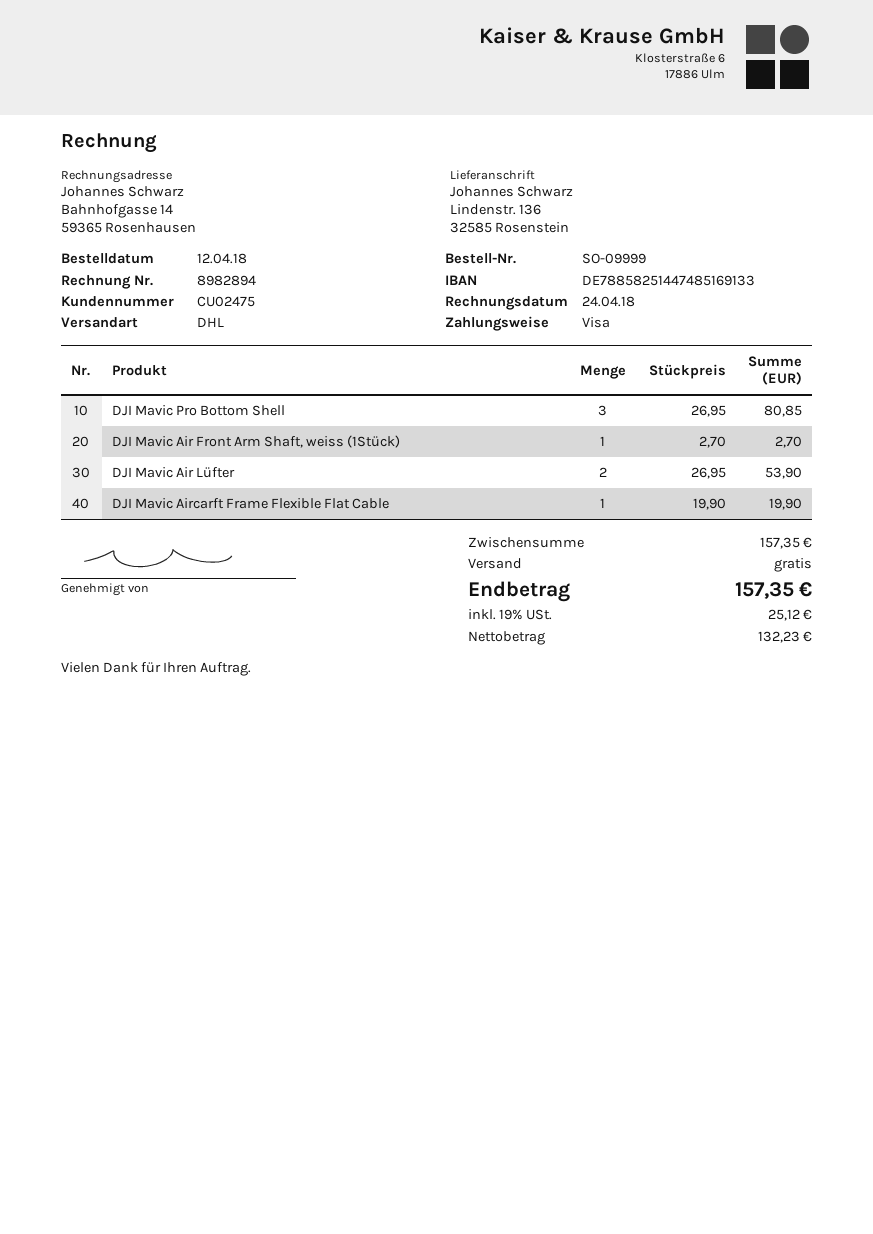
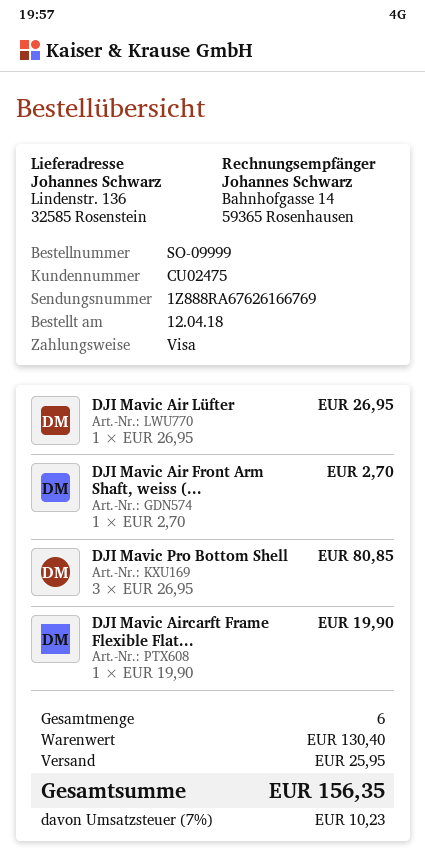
DJI Mavic Air Lüfter: 2 x 26.95 = 53.90 -> 1 x 26.95 = 26.95
subtotal: 157.35 -> 130.40
shipping: 0.00 -> 25.95
tax: 19% = 25.12 -> 7% = 10.23
total: 157.35 -> 156.35

